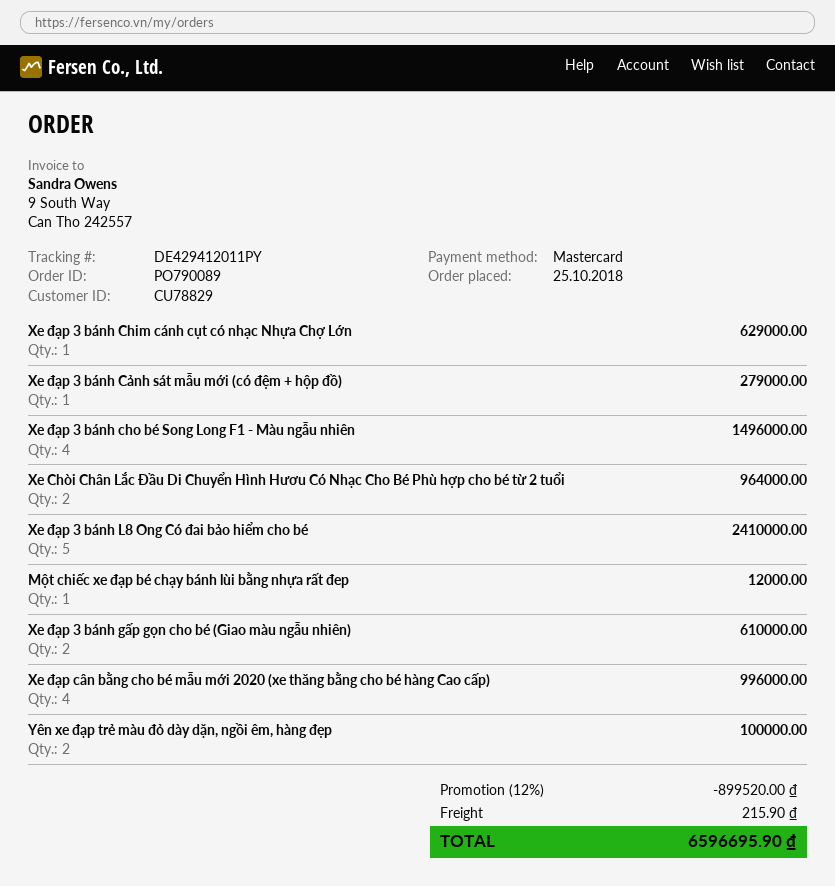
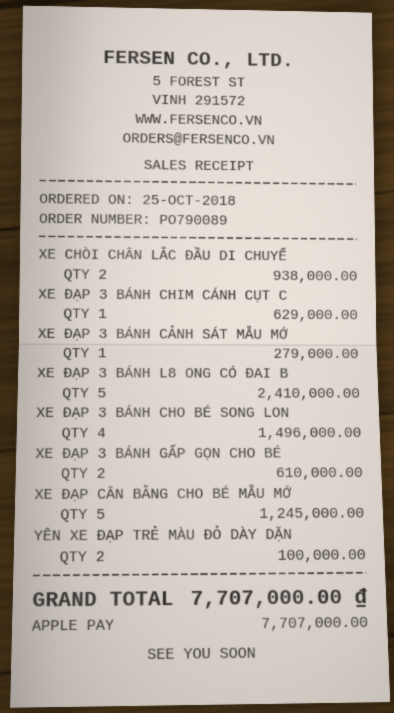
payment method: Mastercard -> Apple Pay
Xe Chòi Chân Lắc Đầu Di Chuyển Hình Hươu Có Nhạc Cho Bé Phù hợp cho bé từ 2 tuổi: 2 for 964000.00 -> 2 for 938000.00
Một chiếc xe đạp bé chạy bánh lùi bằng nhựa rất đep: 1 for 12000.00 -> none
Xe đạp cân bằng cho bé mẫu mới 2020 (xe thăng bằng cho bé hàng Cao cấp): 4 for 996000.00 -> 5 for 1245000.00
discount: 12% = 899520.00 -> none
shipping: 215.90 -> none
total: 6596695.90 -> 7707000.00

